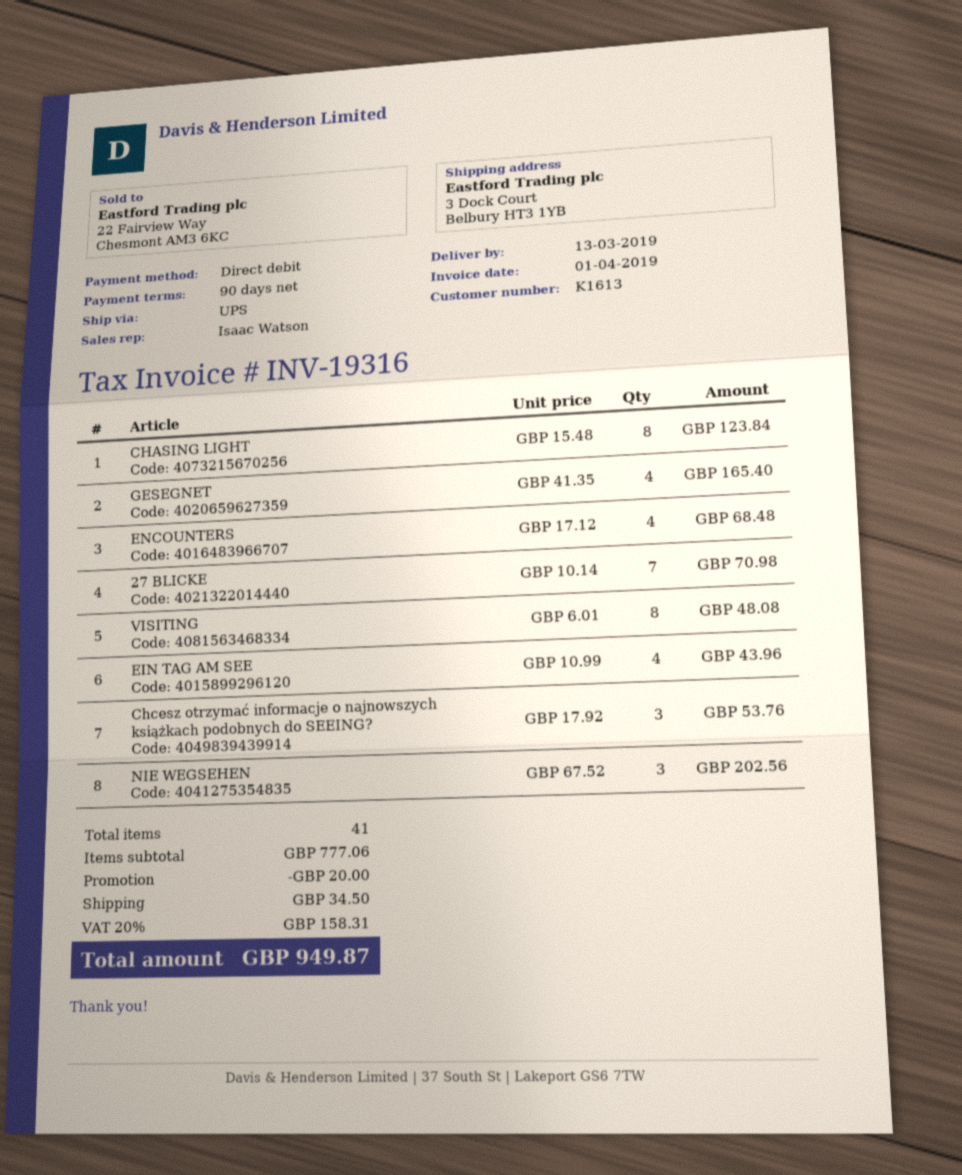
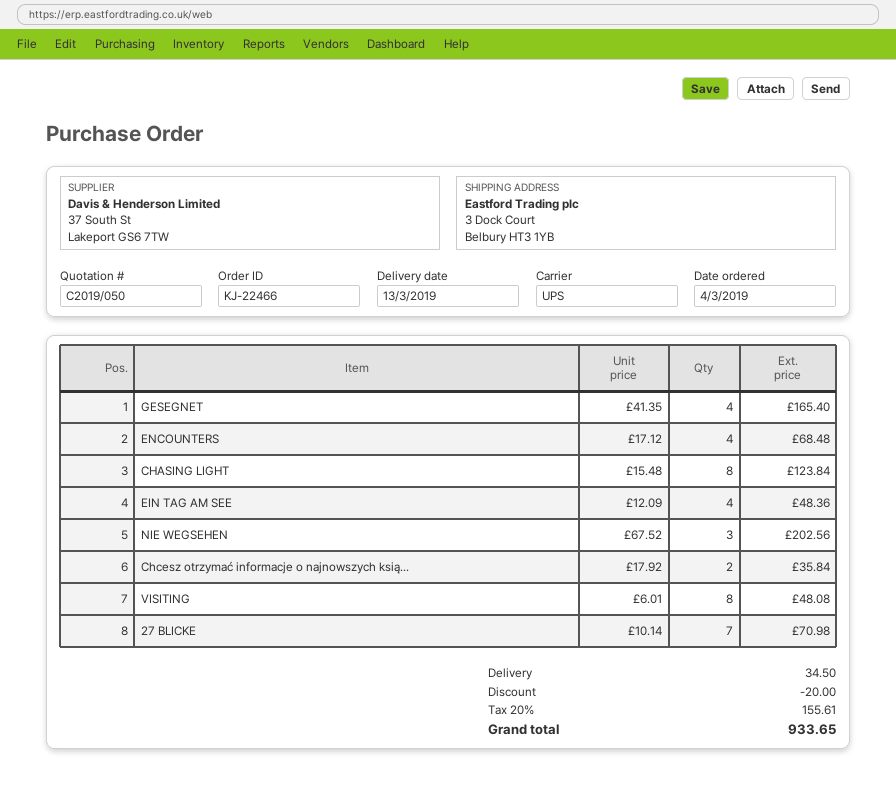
EIN TAG AM SEE: 4 x 10.99 = 43.96 -> 4 x 12.09 = 48.36
Chcesz otrzymać informacje o najnowszych książkach podobnych do SEEING?: 3 x 17.92 = 53.76 -> 2 x 17.92 = 35.84
tax: 20% = 158.31 -> 20% = 155.61
total: 949.87 -> 933.65

